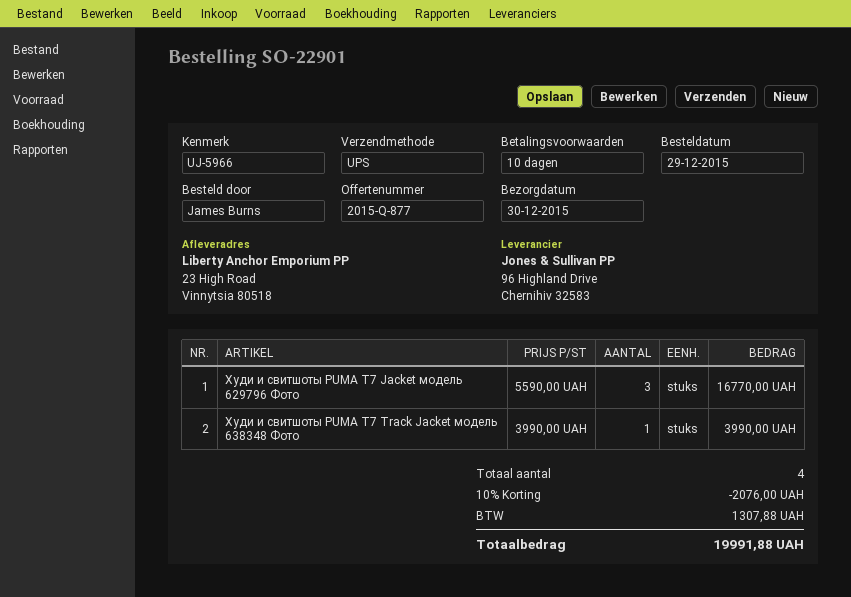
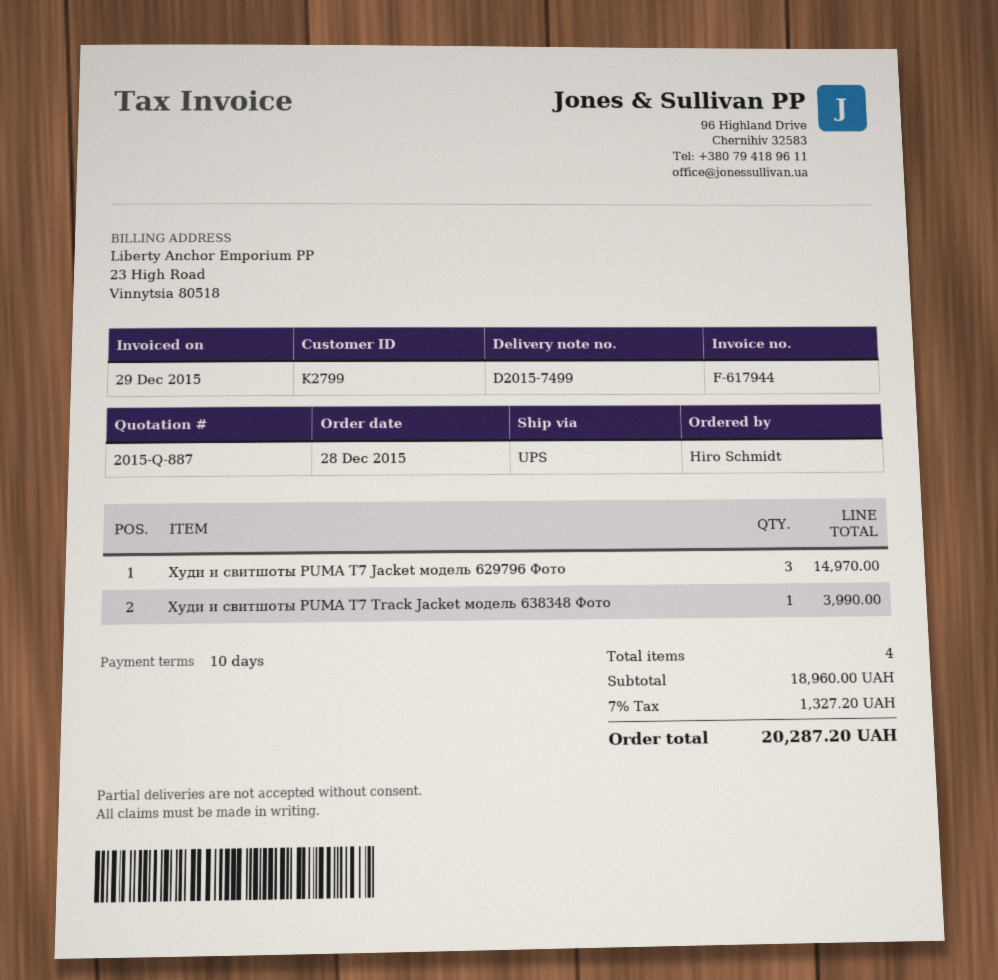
quote number: 2015-Q-877 -> 2015-Q-887
order date: 2015-12-29 -> 2015-12-28
ordered by: James Burns -> Hiro Schmidt
Худи и свитшоты PUMA T7 Jacket модель 629796 Фото: 3 for 16770.00 -> 3 for 14970.00
discount: 10% = 2076.00 -> none
tax: 1307.88 -> 1327.20
total: 19991.88 -> 20287.20

